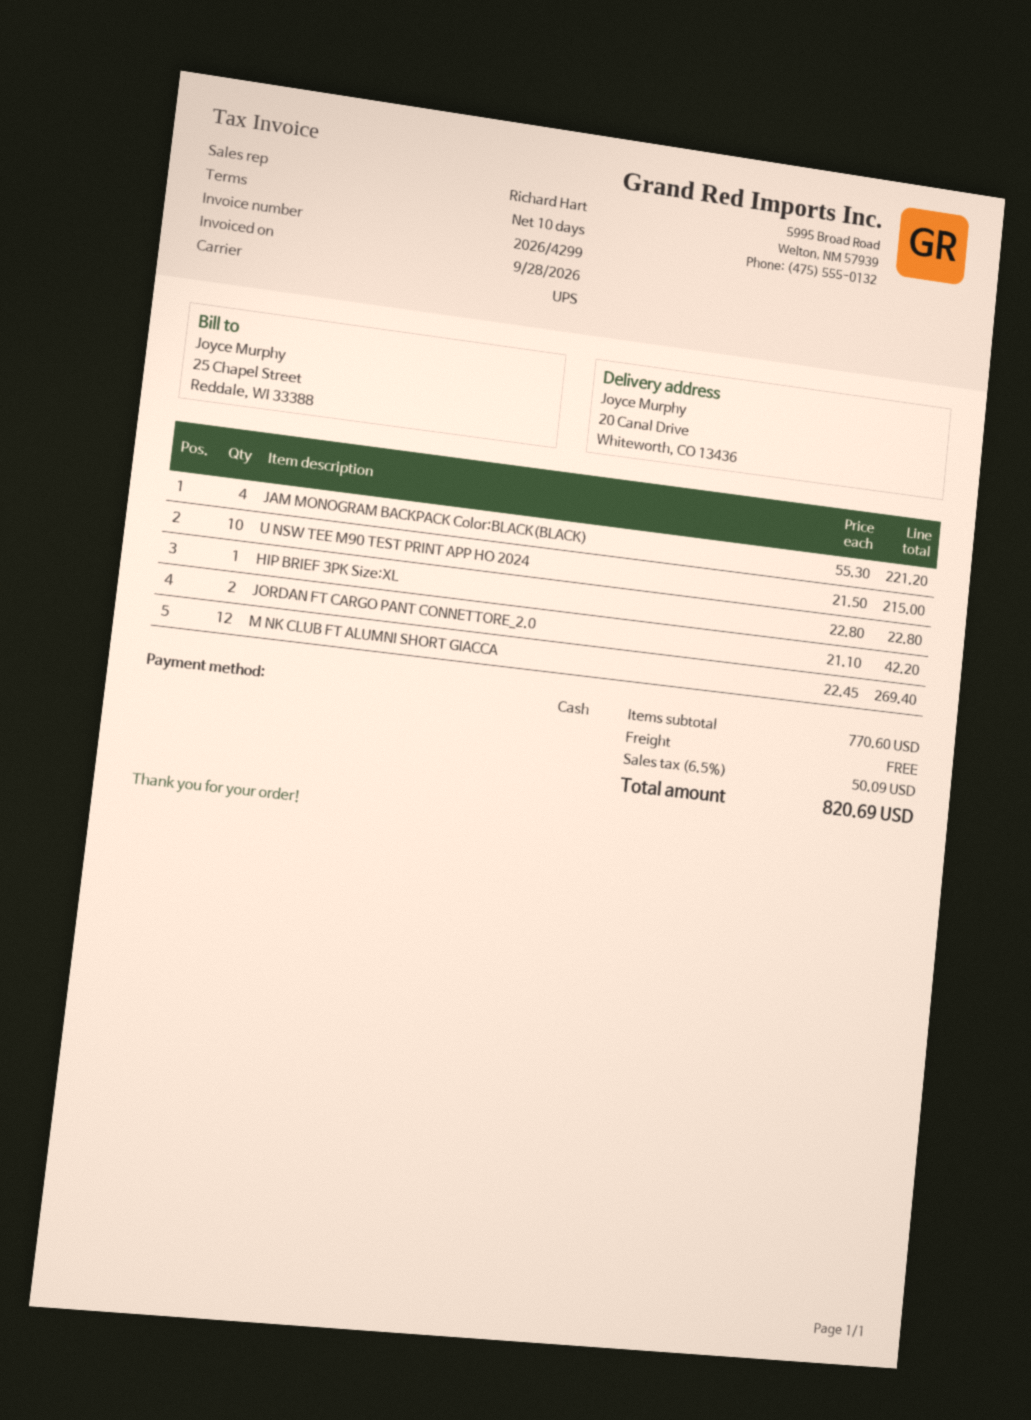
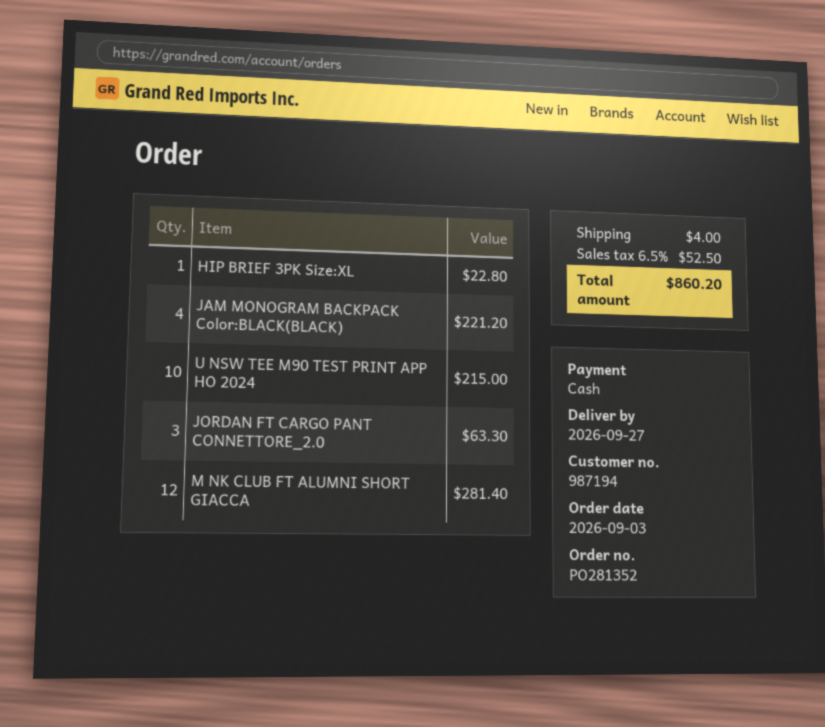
JORDAN FT CARGO PANT CONNETTORE_2.0: 2 for 42.20 -> 3 for 63.30
M NK CLUB FT ALUMNI SHORT GIACCA: 12 for 269.40 -> 12 for 281.40
shipping: 0.00 -> 4.00
tax: 6.5% = 50.09 -> 6.5% = 52.50
total: 820.69 -> 860.20

